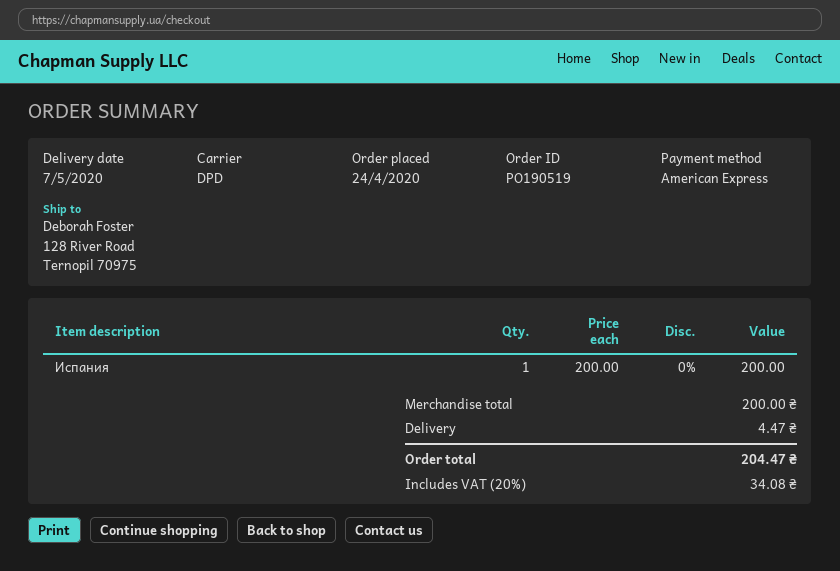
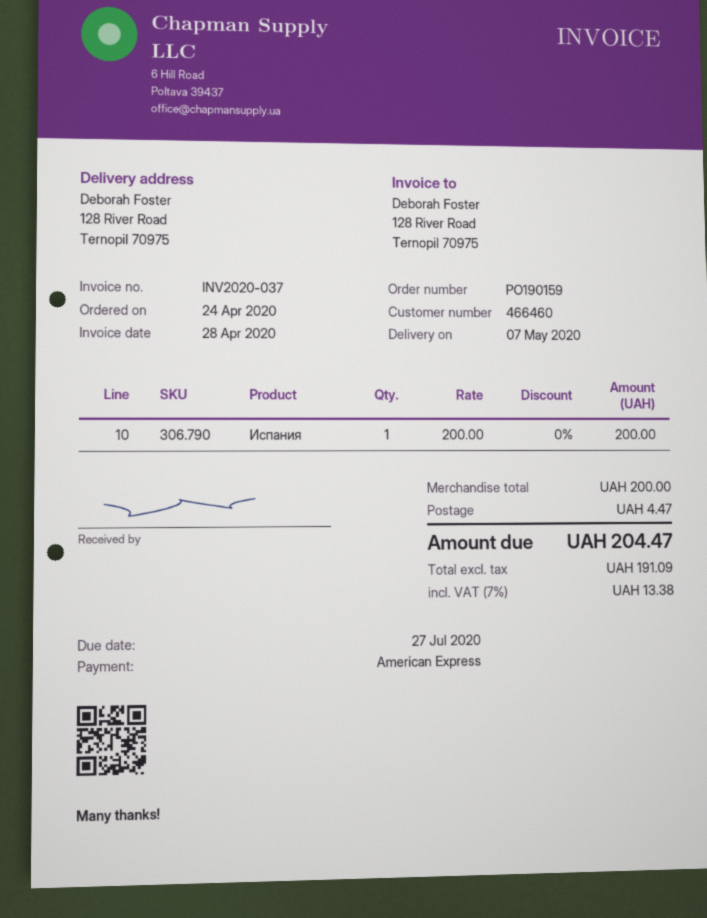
order number: PO190519 -> PO190159
tax: 20% = 34.08 -> 7% = 13.38

